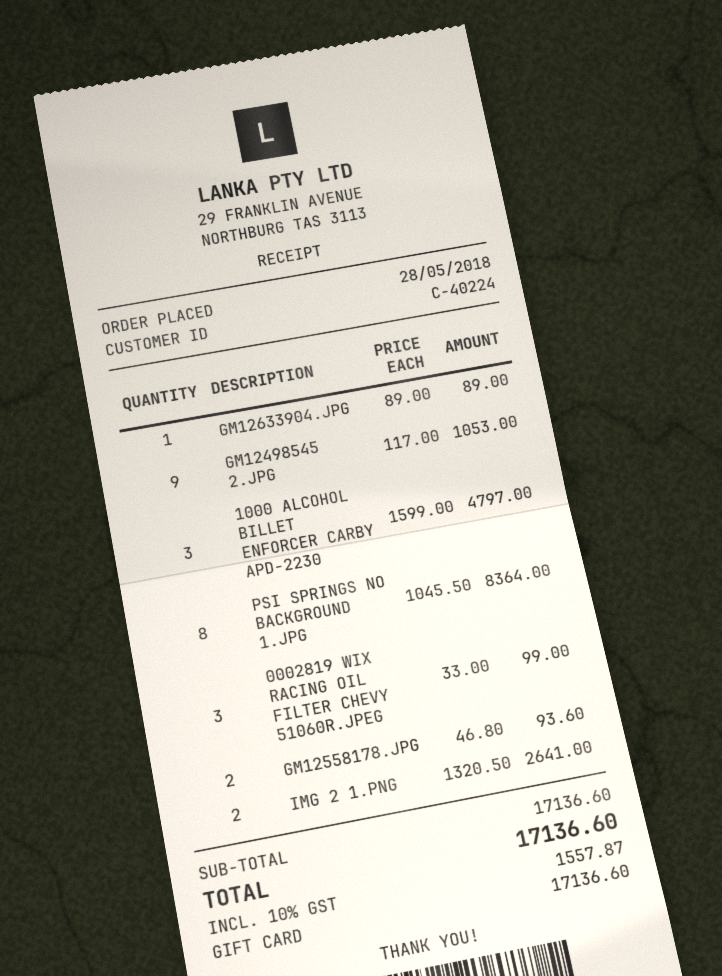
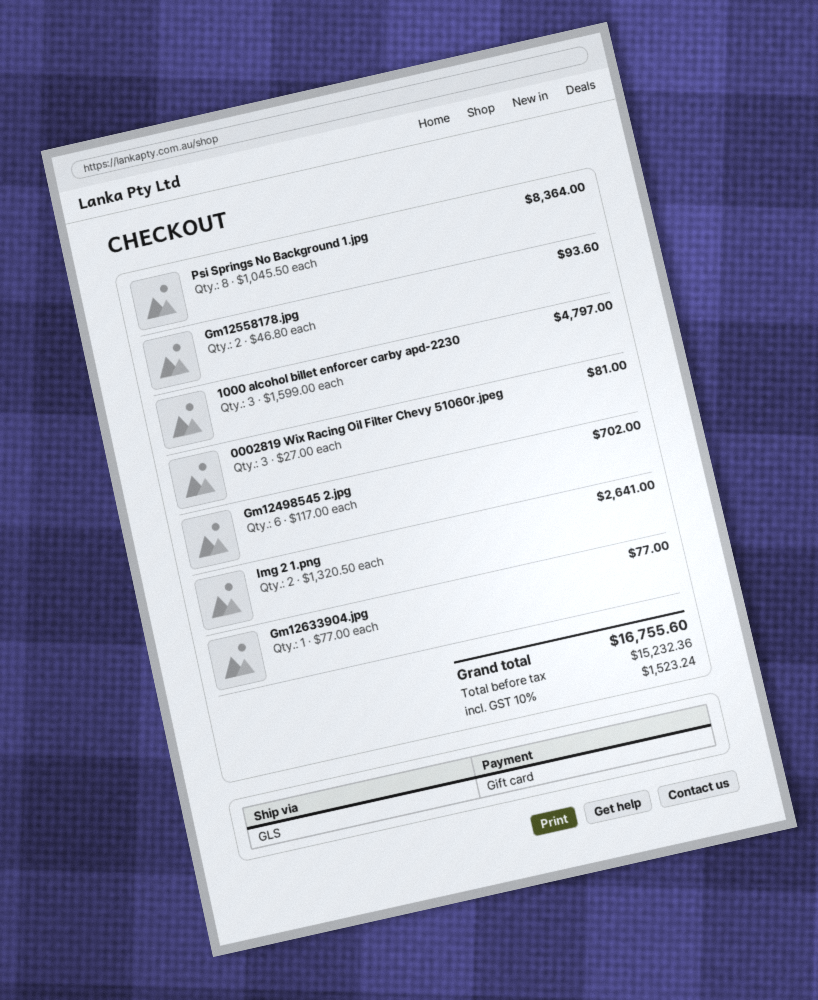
GM12633904.JPG: 1 x 89.00 = 89.00 -> 1 x 77.00 = 77.00
GM12498545 2.JPG: 9 x 117.00 = 1053.00 -> 6 x 117.00 = 702.00
0002819 WIX RACING OIL FILTER CHEVY 51060R.JPEG: 3 x 33.00 = 99.00 -> 3 x 27.00 = 81.00
tax: 10% = 1557.87 -> 10% = 1523.24
total: 17136.60 -> 16755.60

